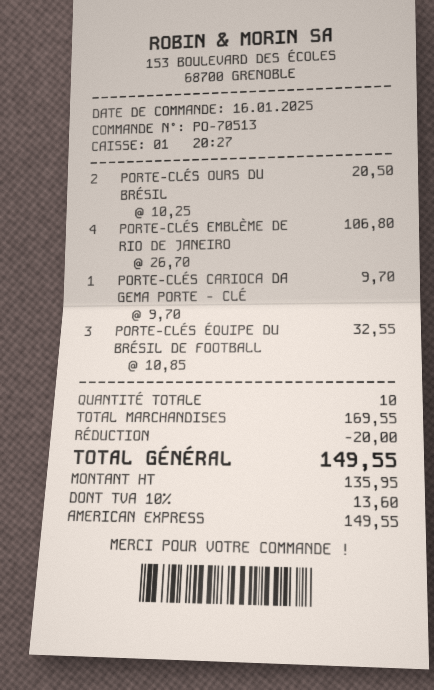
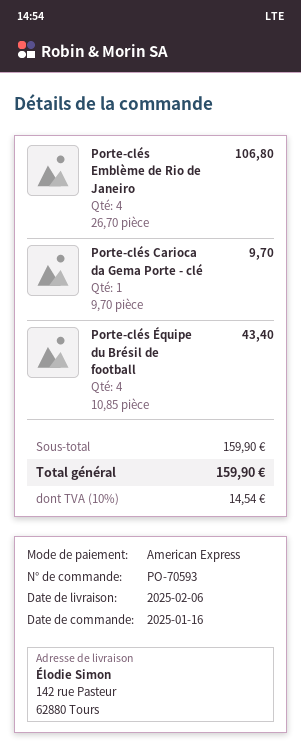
order number: PO-70513 -> PO-70593
PORTE-CLÉS OURS DU BRÉSIL: 2 x 10.25 = 20.50 -> none
PORTE-CLÉS ÉQUIPE DU BRÉSIL DE FOOTBALL: 3 x 10.85 = 32.55 -> 4 x 10.85 = 43.40
subtotal: 169.55 -> 159.90
discount: 20.00 -> none
tax: 10% = 13.60 -> 10% = 14.54
total: 149.55 -> 159.90

